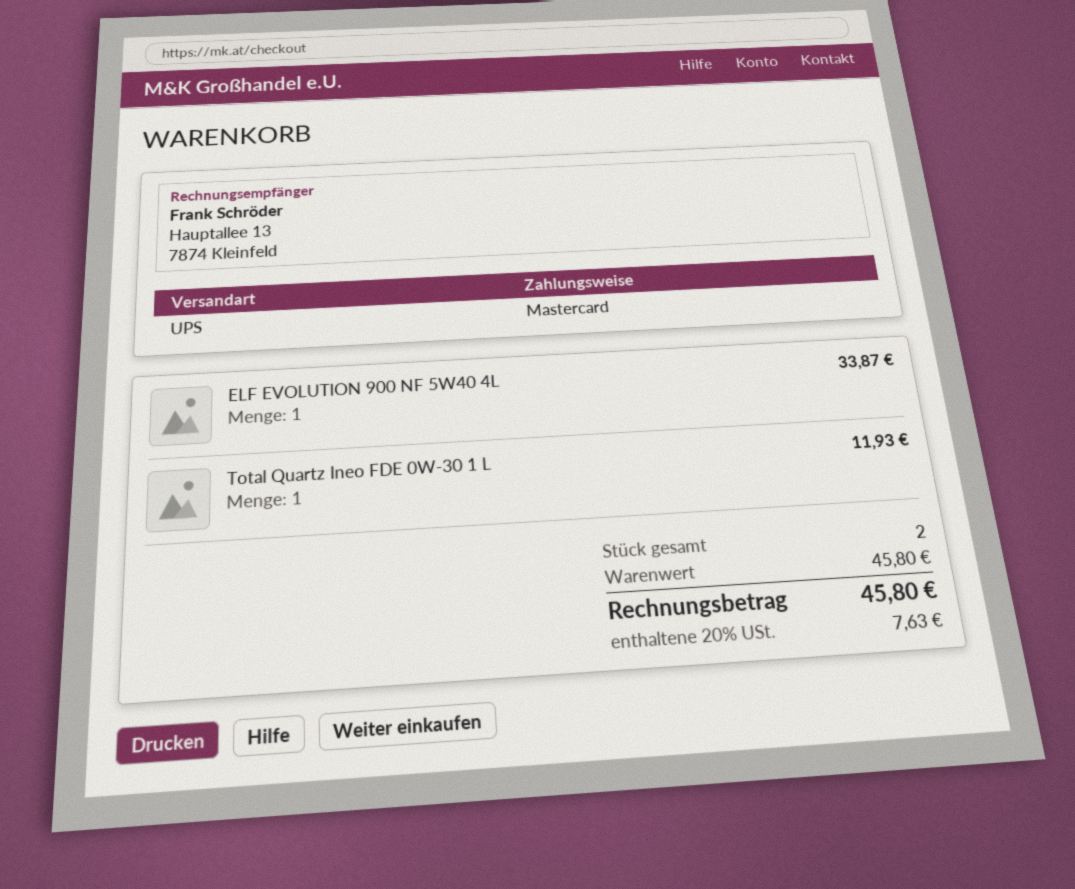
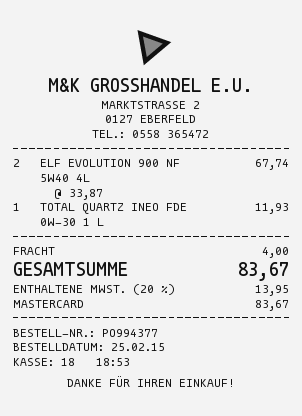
ELF EVOLUTION 900 NF 5W40 4L: 1 for 33.87 -> 2 for 67.74
shipping: none -> 4.00
tax: 20% = 7.63 -> 20% = 13.95
total: 45.80 -> 83.67

